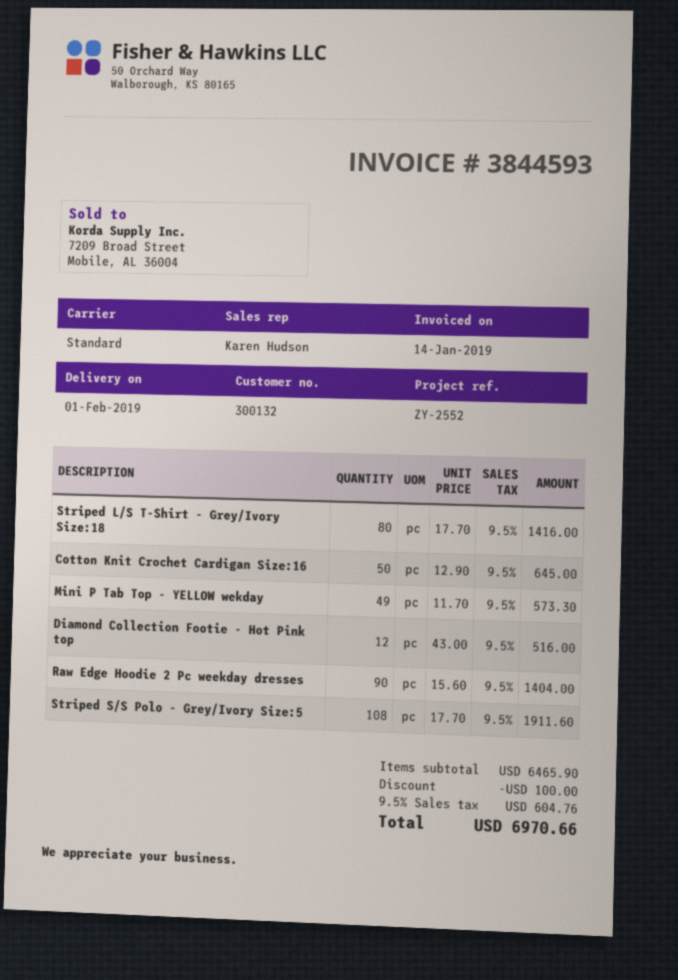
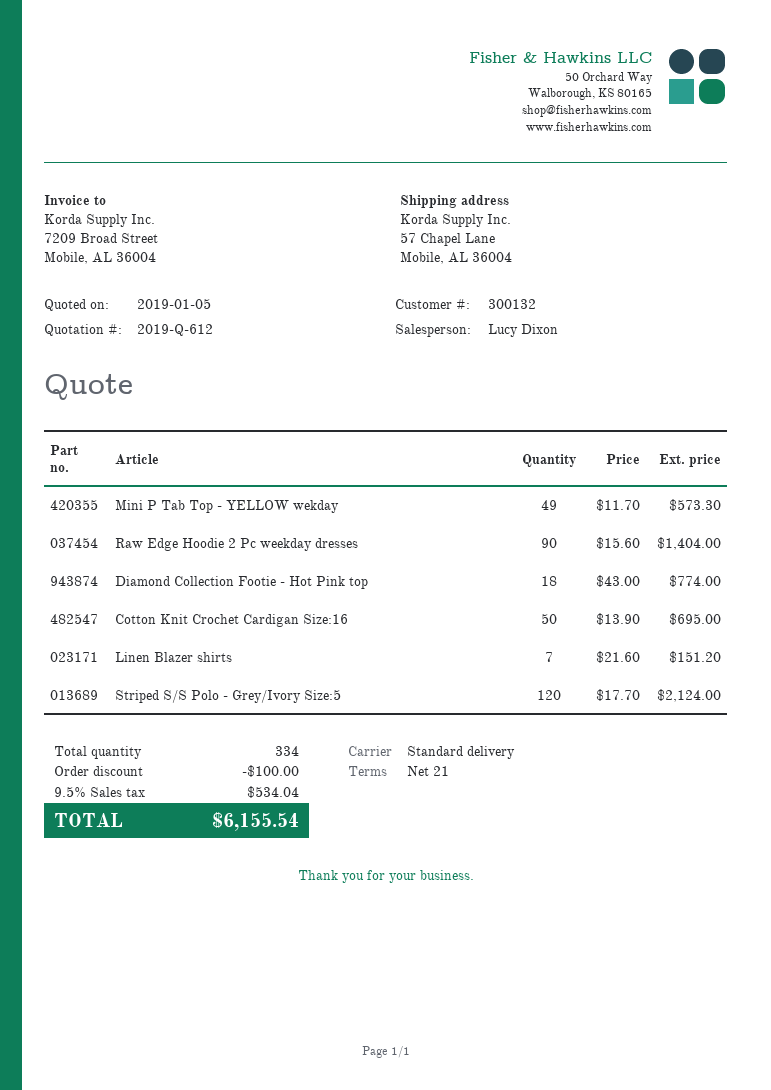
sales rep: Karen Hudson -> Lucy Dixon
Striped L/S T-Shirt - Grey/Ivory Size:18: 80 x 17.70 = 1416.00 -> none
Cotton Knit Crochet Cardigan Size:16: 50 x 12.90 = 645.00 -> 50 x 13.90 = 695.00
Diamond Collection Footie - Hot Pink top: 12 x 43.00 = 516.00 -> 18 x 43.00 = 774.00
Striped S/S Polo - Grey/Ivory Size:5: 108 x 17.70 = 1911.60 -> 120 x 17.70 = 2124.00
Linen Blazer shirts: none -> 7 x 21.60 = 151.20
tax: 9.5% = 604.76 -> 9.5% = 534.04
total: 6970.66 -> 6155.54

